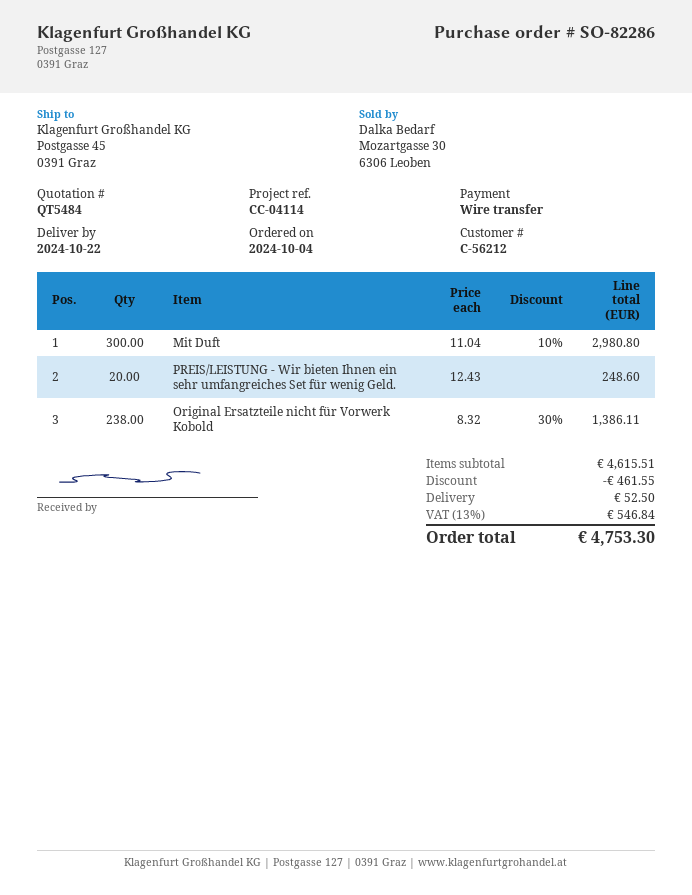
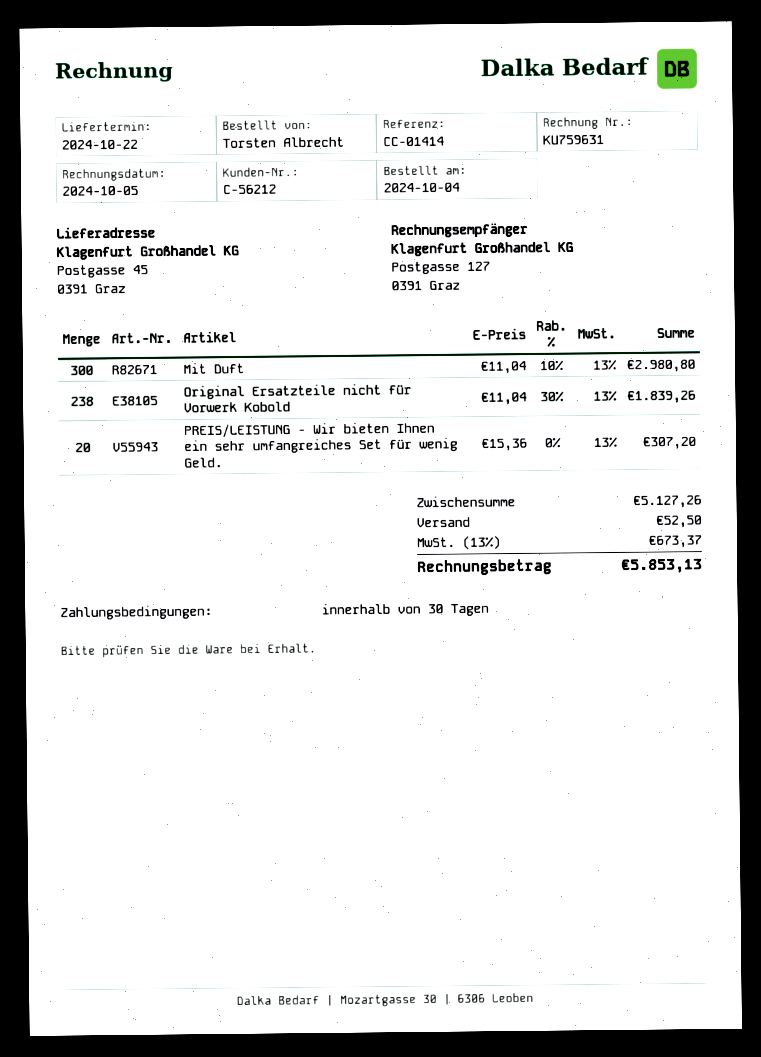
reference: CC-04114 -> CC-01414
PREIS/LEISTUNG - Wir bieten Ihnen ein sehr umfangreiches Set für wenig Geld.: 20 x 12.43 = 248.60 -> 20 x 15.36 = 307.20
Original Ersatzteile nicht für Vorwerk Kobold: 238 x 8.32 - 30% = 1386.11 -> 238 x 11.04 - 30% = 1839.26
subtotal: 4615.51 -> 5127.26
discount: 461.55 -> none
tax: 13% = 546.84 -> 13% = 673.37
total: 4753.30 -> 5853.13

